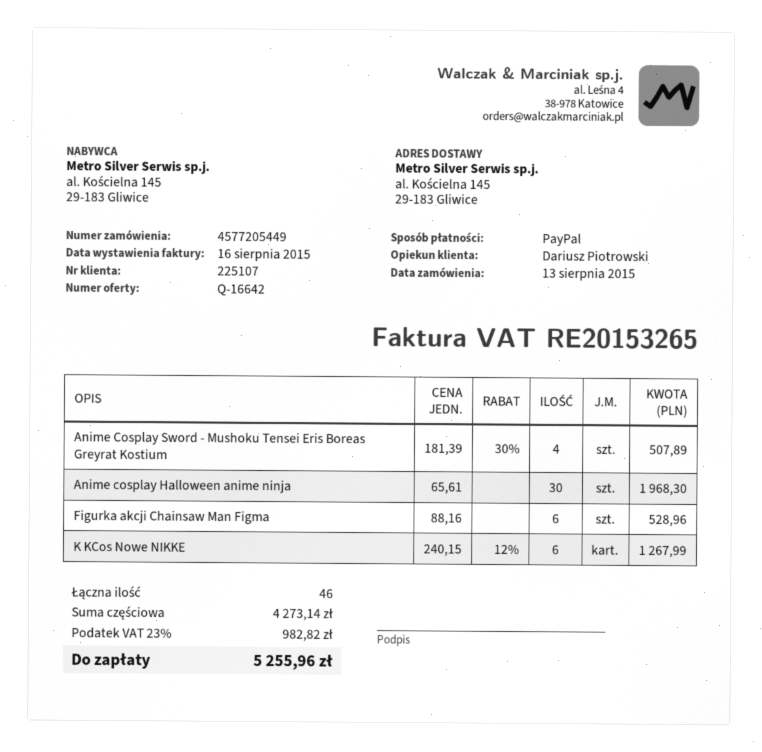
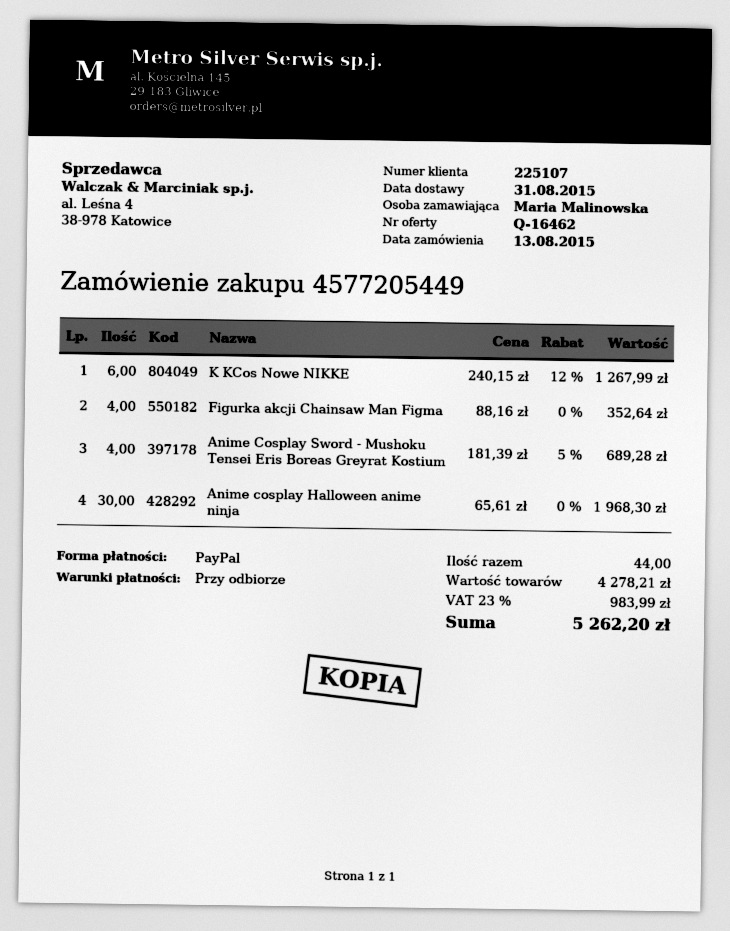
quote number: Q-16642 -> Q-16462
Anime Cosplay Sword - Mushoku Tensei Eris Boreas Greyrat Kostium: 4 x 181.39 - 30% = 507.89 -> 4 x 181.39 - 5% = 689.28
Figurka akcji Chainsaw Man Figma: 6 x 88.16 = 528.96 -> 4 x 88.16 = 352.64
total quantity: 46 -> 44
subtotal: 4273.14 -> 4278.21
tax: 23% = 982.82 -> 23% = 983.99
total: 5255.96 -> 5262.20

